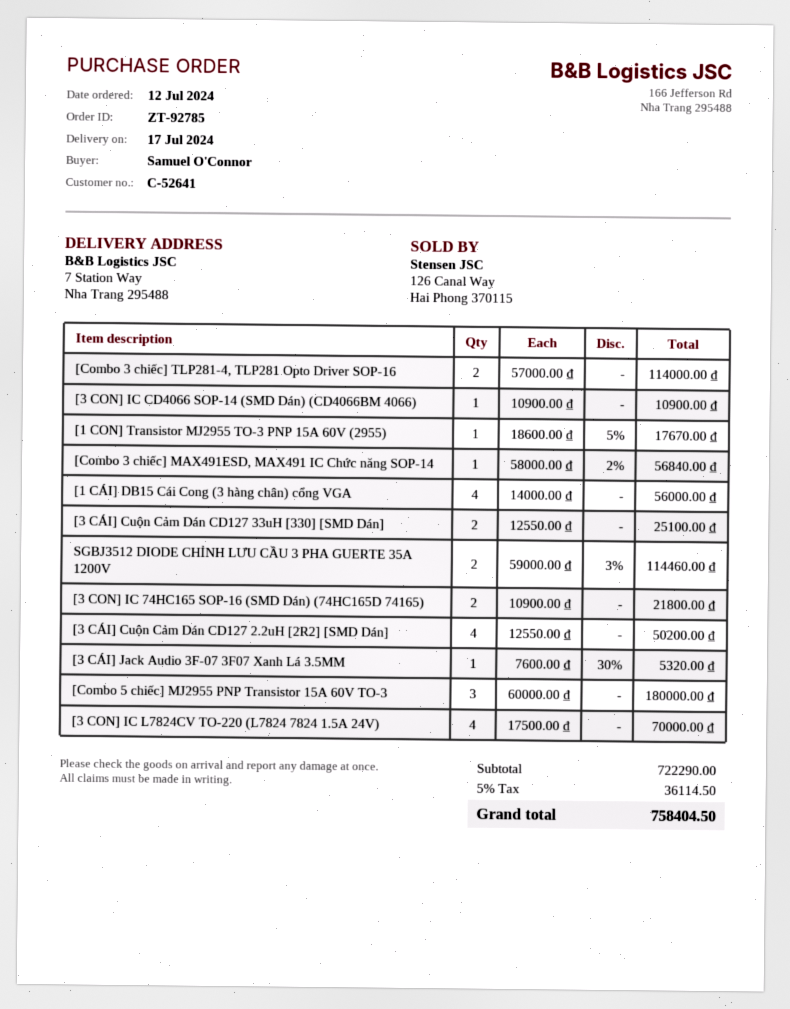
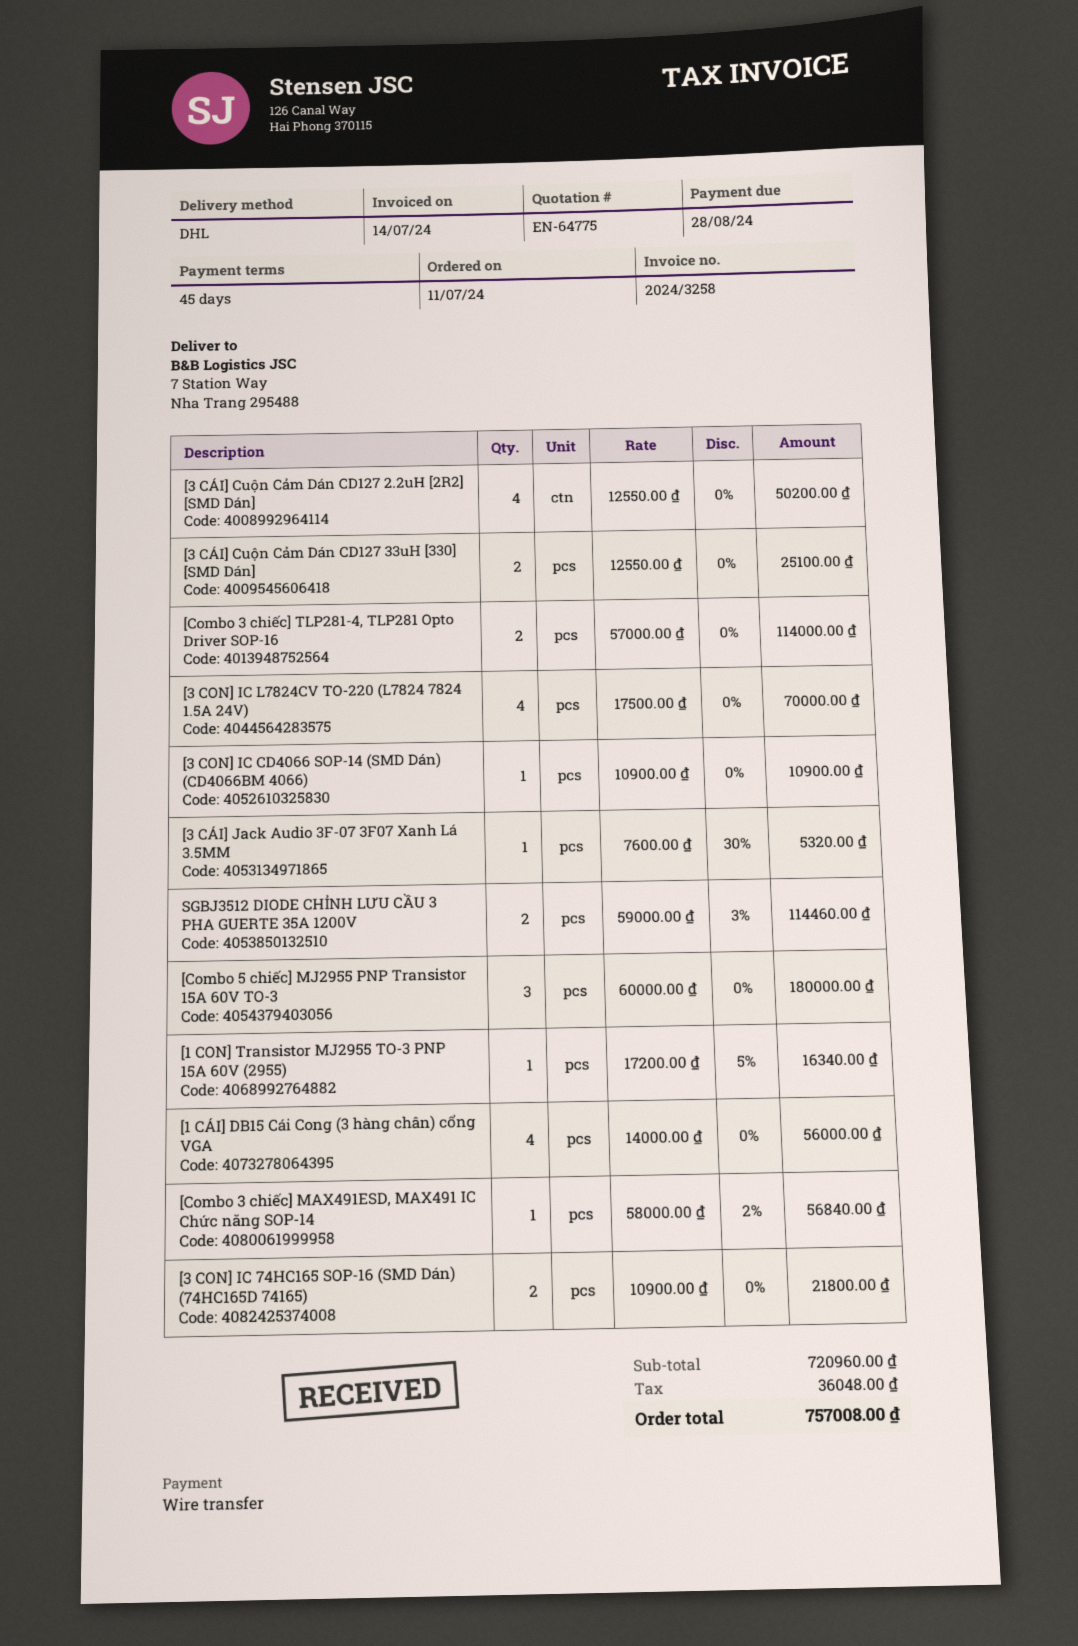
order date: 2024-07-12 -> 2024-07-11
[1 CON] Transistor MJ2955 TO-3 PNP 15A 60V (2955): 1 x 18600.00 - 5% = 17670.00 -> 1 x 17200.00 - 5% = 16340.00
subtotal: 722290.00 -> 720960.00
tax: 36114.50 -> 36048.00
total: 758404.50 -> 757008.00

